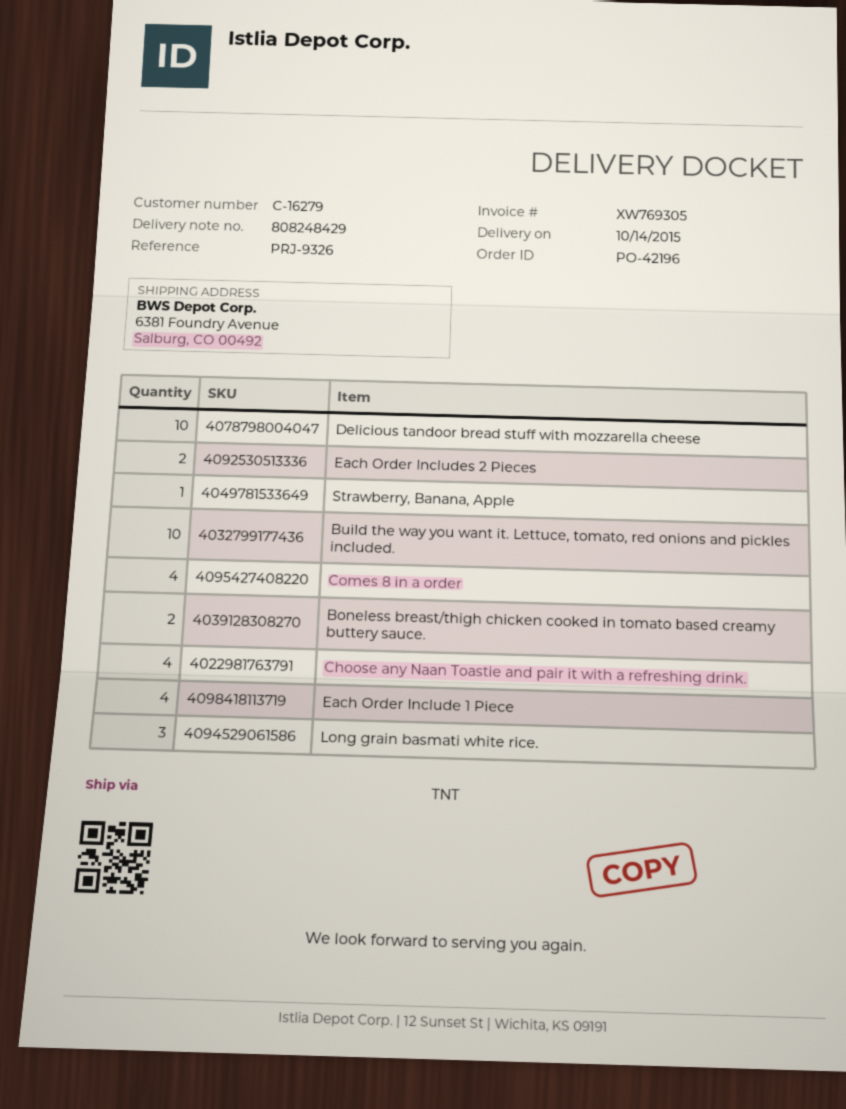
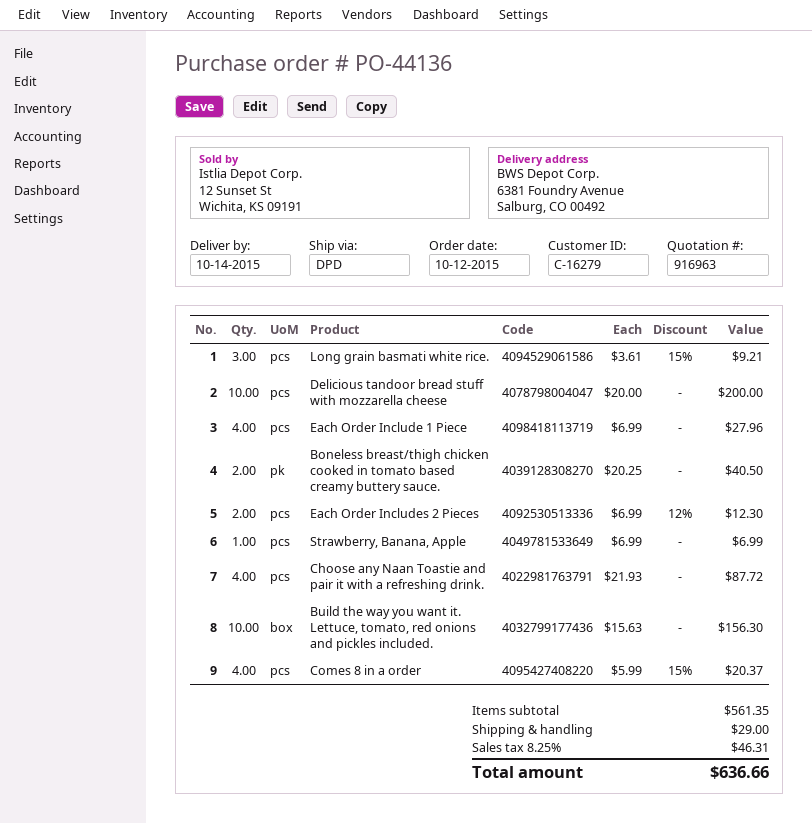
order number: PO-42196 -> PO-44136
shipping method: TNT -> DPD

